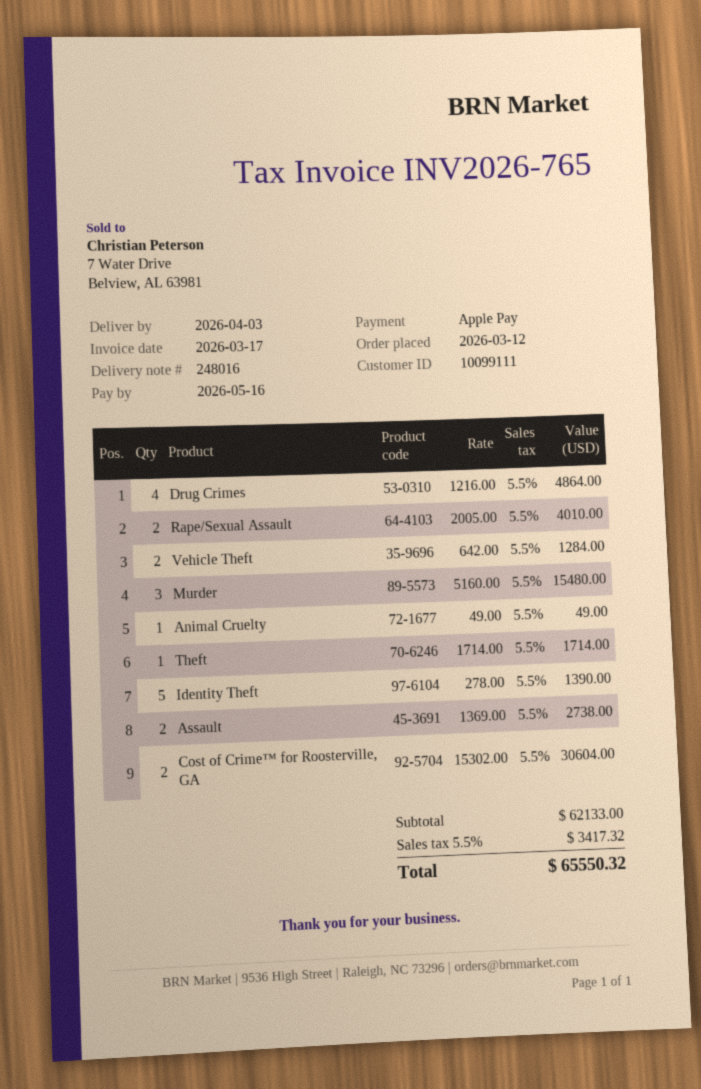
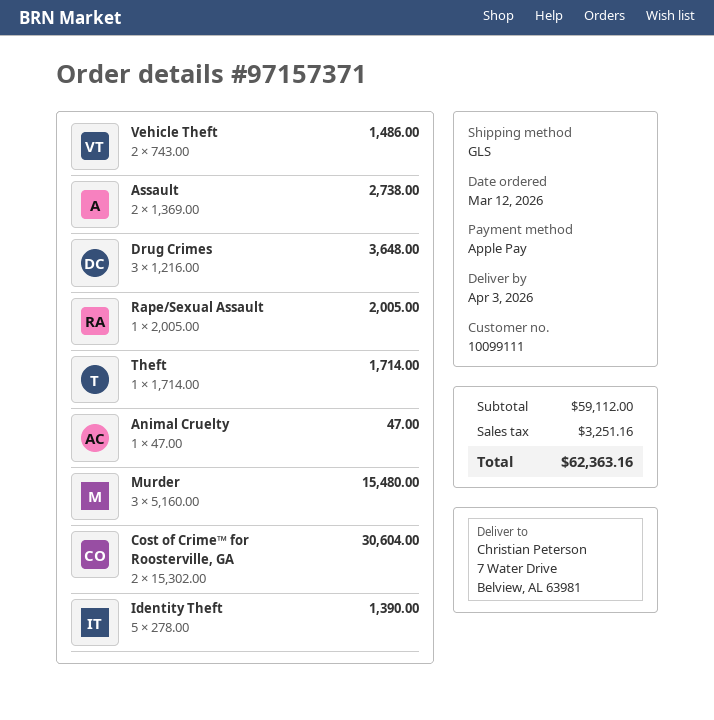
Drug Crimes: 4 x 1216.00 = 4864.00 -> 3 x 1216.00 = 3648.00
Rape/Sexual Assault: 2 x 2005.00 = 4010.00 -> 1 x 2005.00 = 2005.00
Vehicle Theft: 2 x 642.00 = 1284.00 -> 2 x 743.00 = 1486.00
Animal Cruelty: 1 x 49.00 = 49.00 -> 1 x 47.00 = 47.00
subtotal: 62133.00 -> 59112.00
tax: 3417.32 -> 3251.16
total: 65550.32 -> 62363.16

